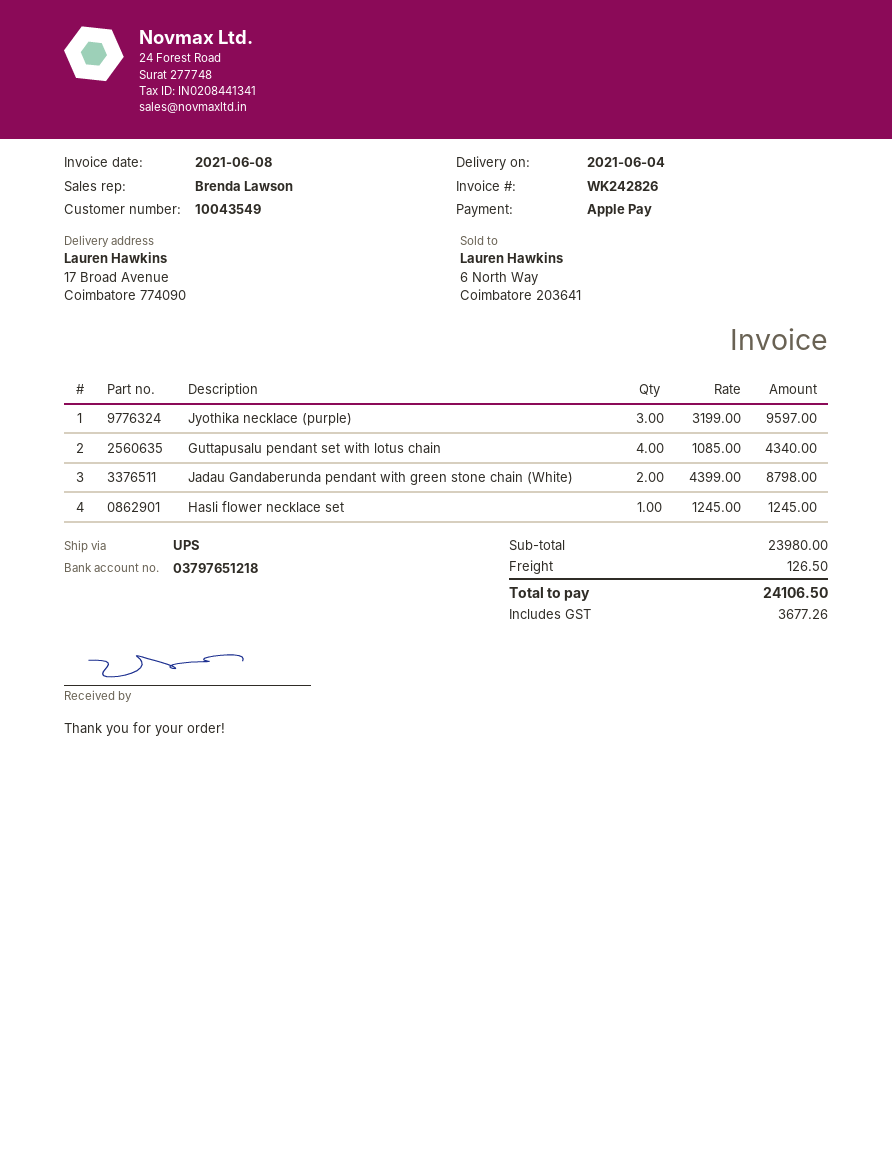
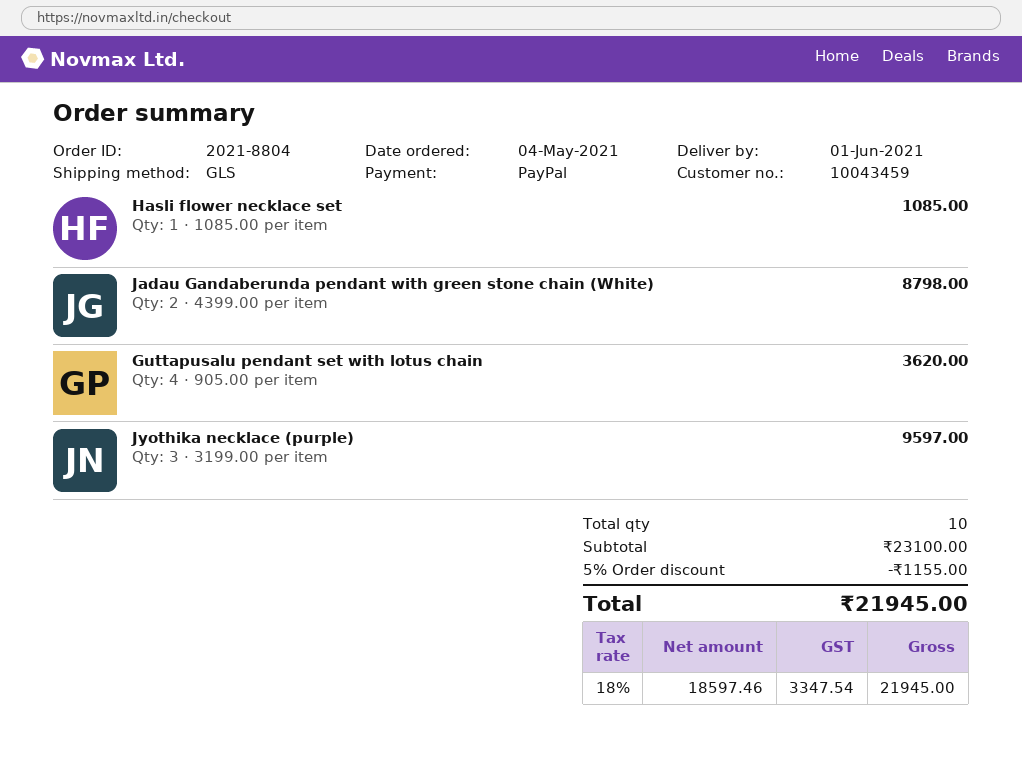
delivery date: 2021-06-04 -> 2021-06-01
customer number: 10043549 -> 10043459
payment method: Apple Pay -> PayPal
shipping method: UPS -> GLS
Guttapusalu pendant set with lotus chain: 4 x 1085.00 = 4340.00 -> 4 x 905.00 = 3620.00
Hasli flower necklace set: 1 x 1245.00 = 1245.00 -> 1 x 1085.00 = 1085.00
subtotal: 23980.00 -> 23100.00
discount: none -> 5% = 1155.00
shipping: 126.50 -> none
tax: 3677.26 -> 3347.54
total: 24106.50 -> 21945.00

